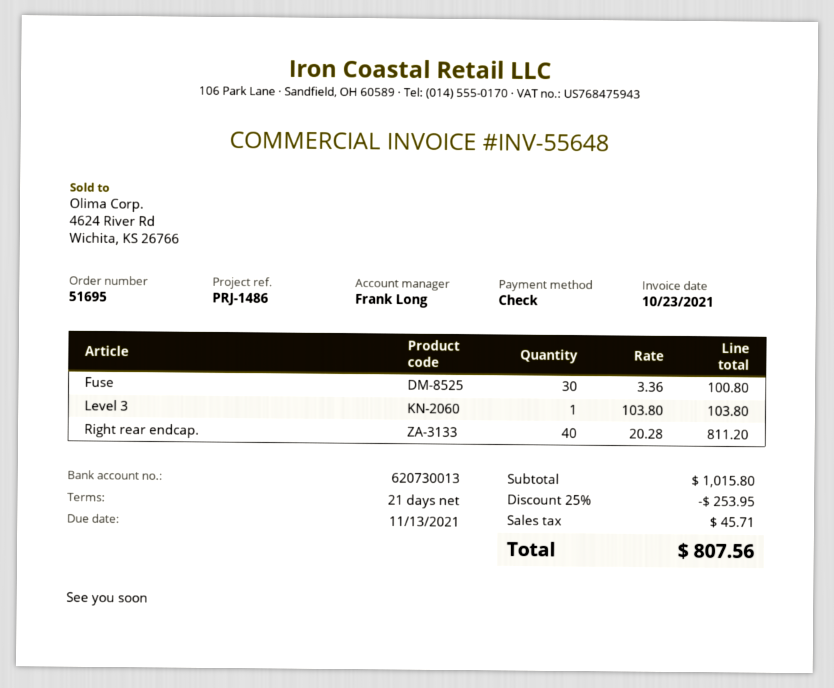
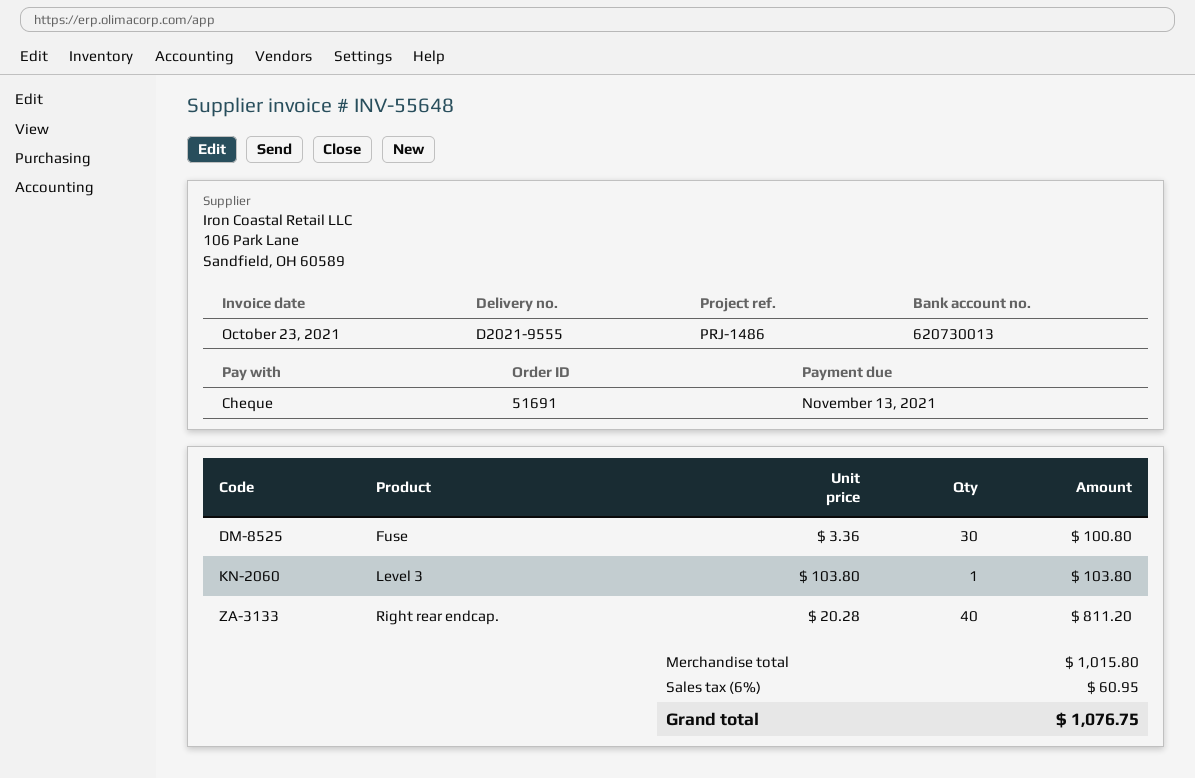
order number: 51695 -> 51691
discount: 25% = 253.95 -> none
tax: 45.71 -> 60.95
total: 807.56 -> 1076.75

